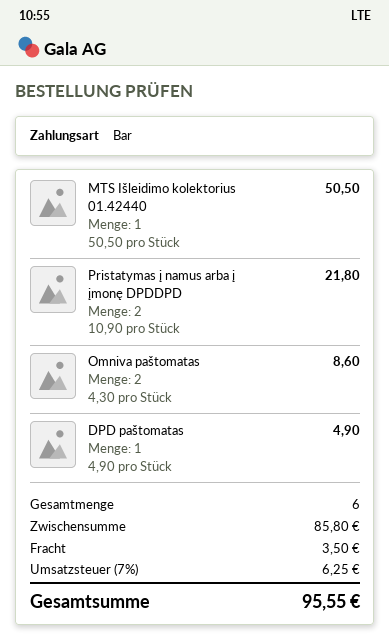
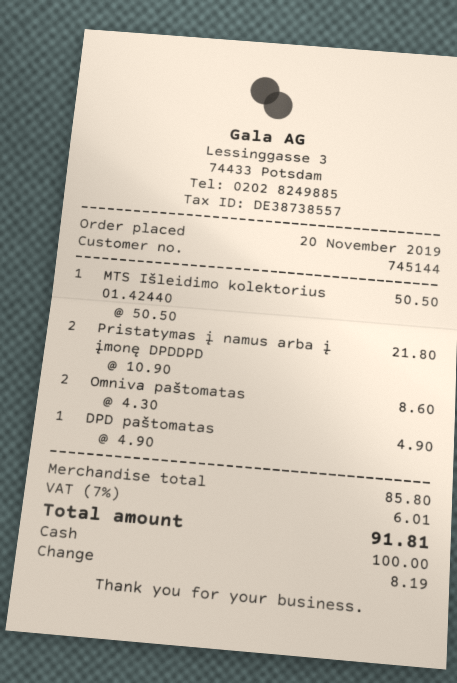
shipping: 3.50 -> none
tax: 7% = 6.25 -> 7% = 6.01
total: 95.55 -> 91.81

